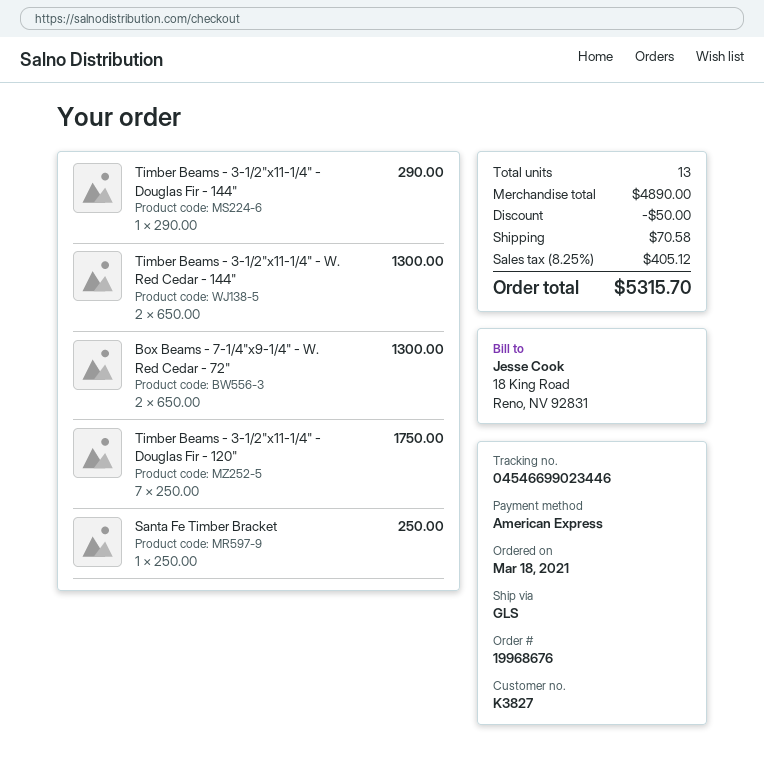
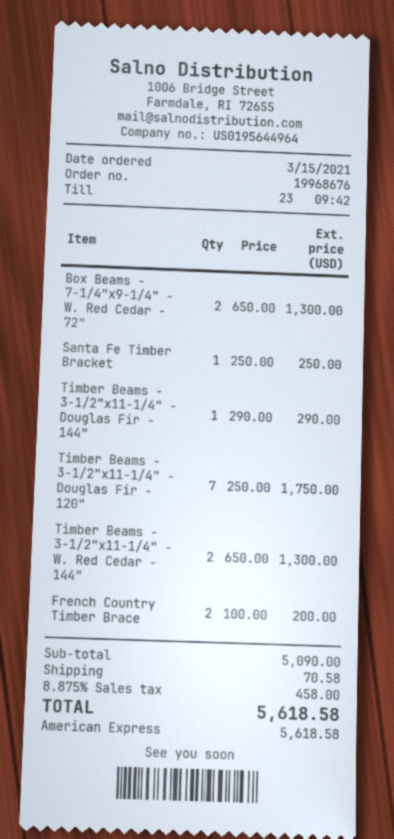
order date: 2021-03-18 -> 2021-03-15
French Country Timber Brace: none -> 2 x 100.00 = 200.00
subtotal: 4890.00 -> 5090.00
discount: 50.00 -> none
tax: 8.25% = 405.12 -> 8.875% = 458.00
total: 5315.70 -> 5618.58

